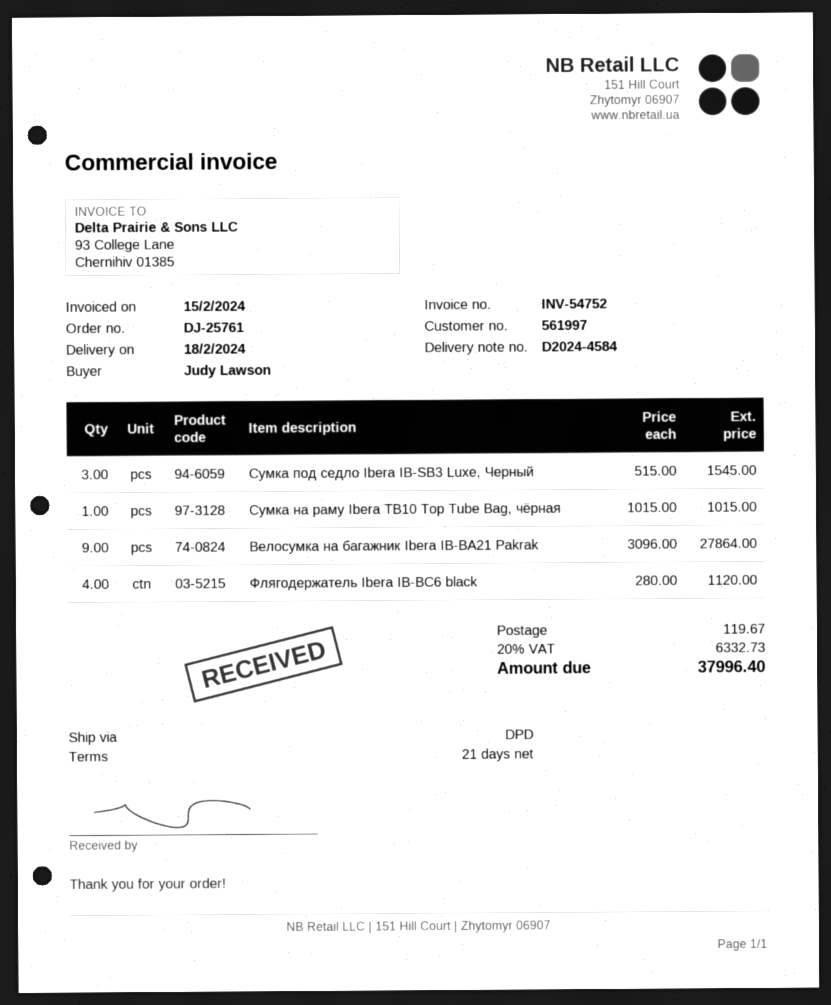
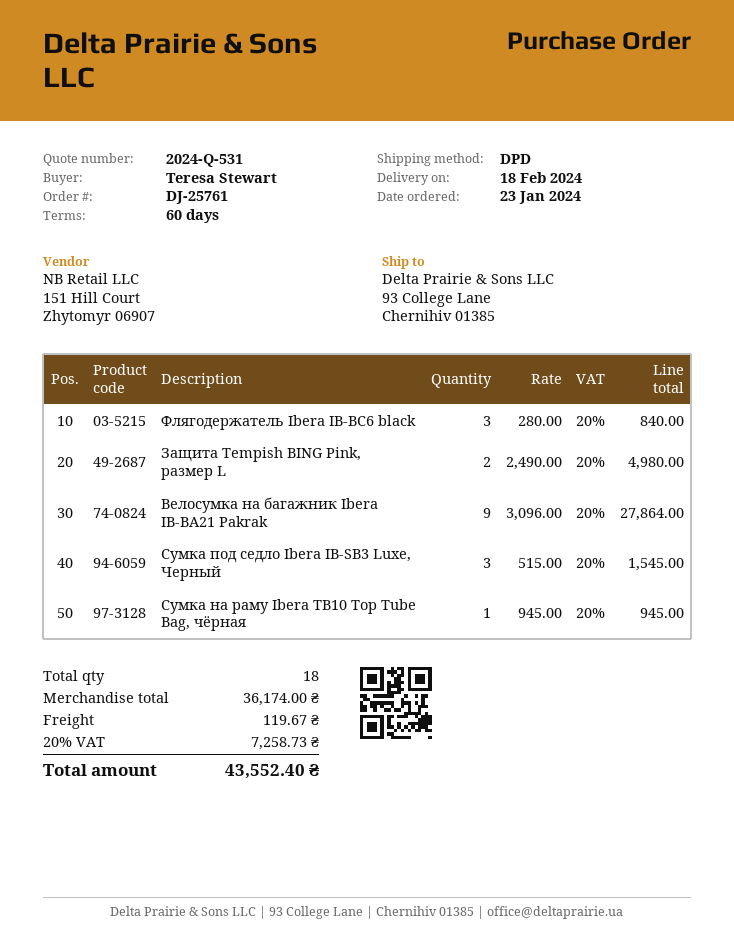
payment terms: 21 days -> 60 days
ordered by: Judy Lawson -> Teresa Stewart
Сумка на раму Ibera TB10 Top Tube Bag, чёрная: 1 x 1015.00 = 1015.00 -> 1 x 945.00 = 945.00
Флягодержатель Ibera IB-BC6 black: 4 x 280.00 = 1120.00 -> 3 x 280.00 = 840.00
Защита Tempish BING Pink, размер L: none -> 2 x 2490.00 = 4980.00
tax: 20% = 6332.73 -> 20% = 7258.73
total: 37996.40 -> 43552.40

